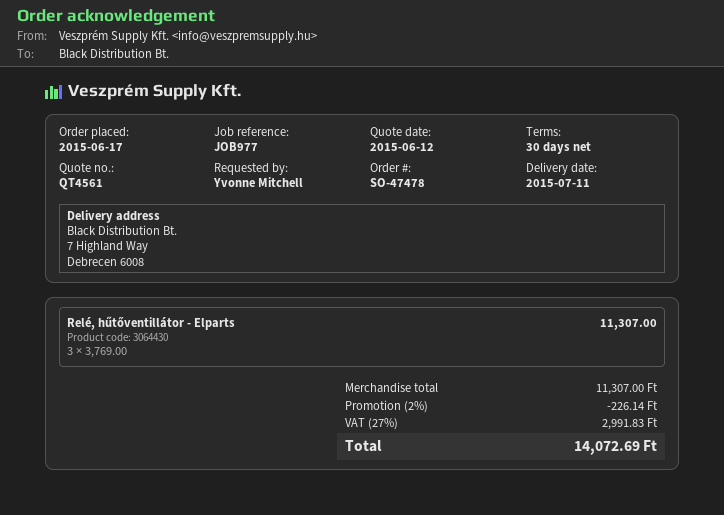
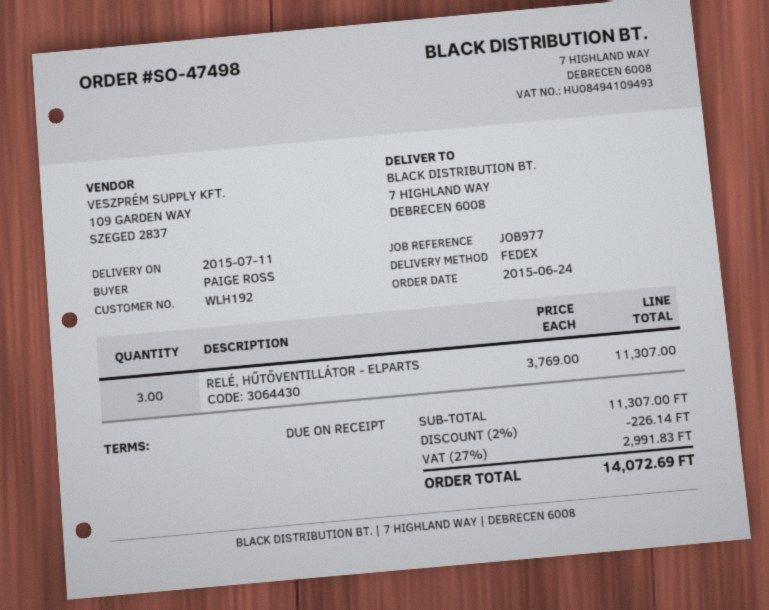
order number: SO-47478 -> SO-47498
order date: 2015-06-17 -> 2015-06-24
payment terms: 30 days -> on receipt
ordered by: Yvonne Mitchell -> PAIGE ROSS

